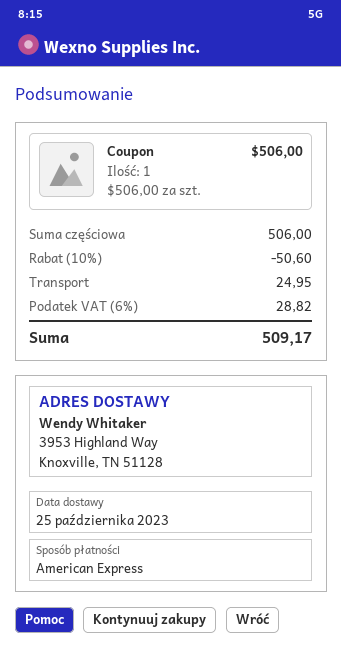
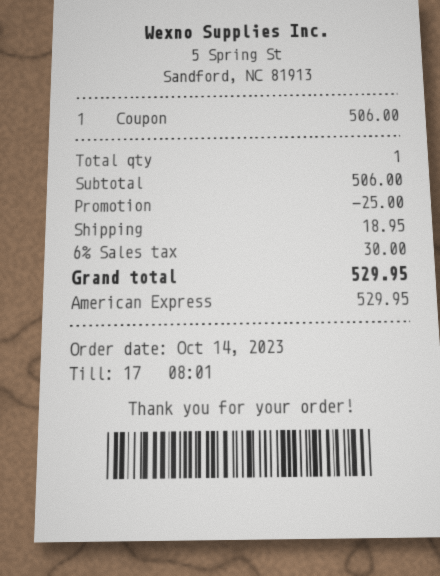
discount: 50.60 -> 25.00
shipping: 24.95 -> 18.95
tax: 6% = 28.82 -> 6% = 30.00
total: 509.17 -> 529.95

